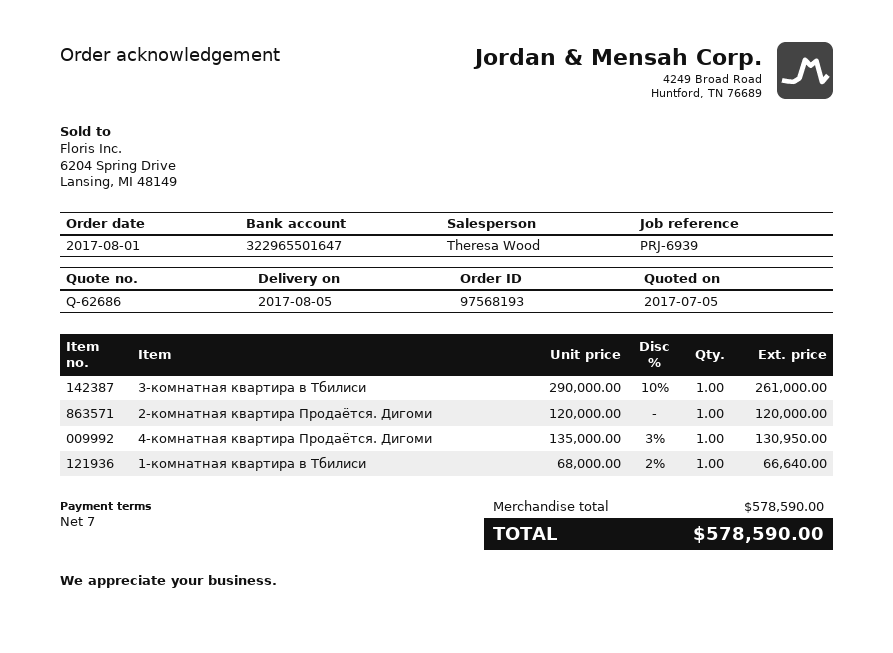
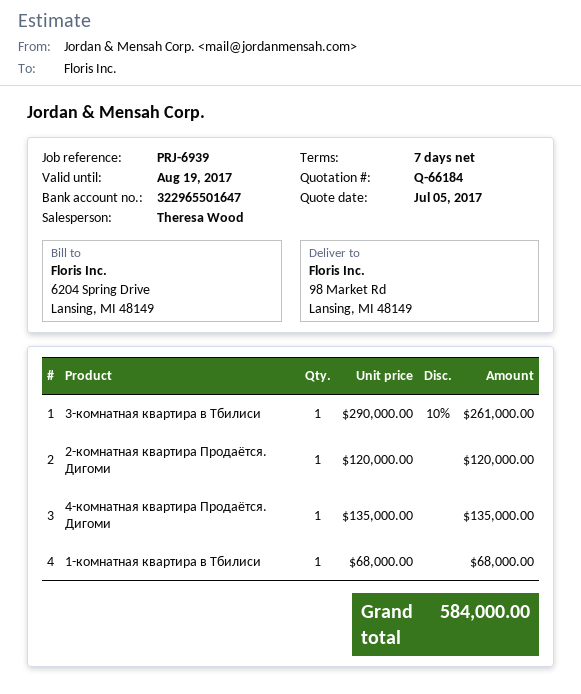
quote number: Q-62686 -> Q-66184
4-комнатная квартира Продаётся. Дигоми: 1 x 135000.00 - 3% = 130950.00 -> 1 x 135000.00 = 135000.00
1-комнатная квартира в Тбилиси: 1 x 68000.00 - 2% = 66640.00 -> 1 x 68000.00 = 68000.00
total: 578590.00 -> 584000.00

